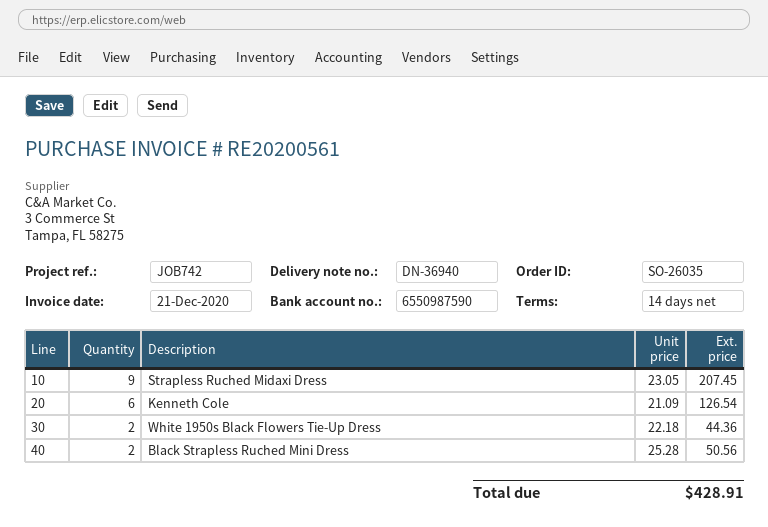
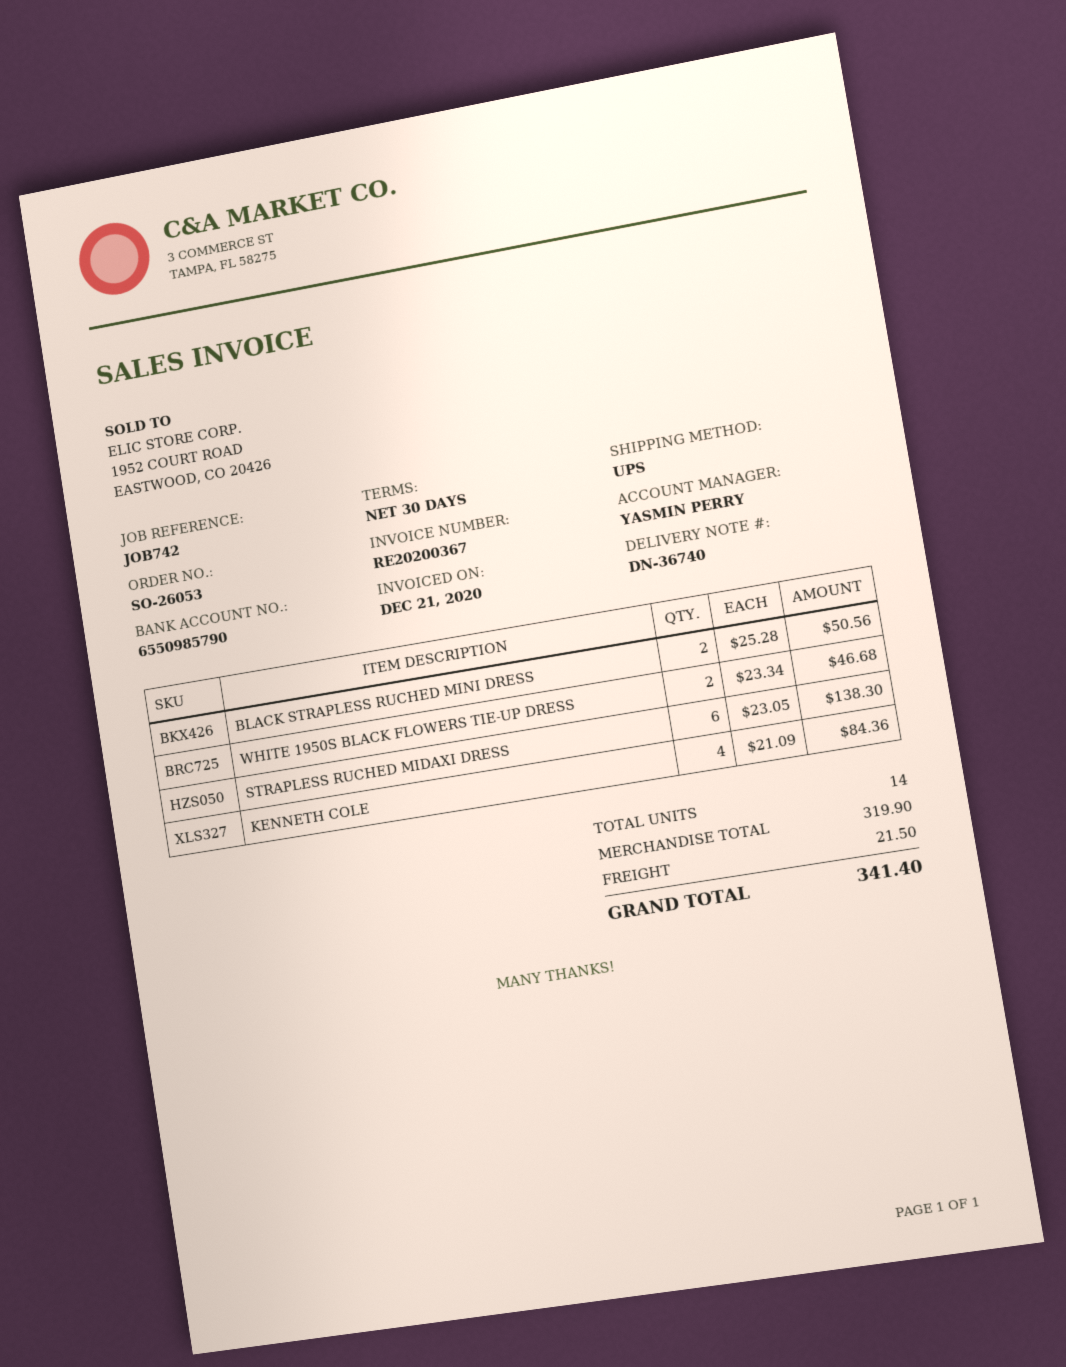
order number: SO-26035 -> SO-26053
delivery note number: DN-36940 -> DN-36740
invoice number: RE20200561 -> RE20200367
payment terms: 14 days -> 30 days
bank account: 6550987590 -> 6550985790
Strapless Ruched Midaxi Dress: 9 x 23.05 = 207.45 -> 6 x 23.05 = 138.30
Kenneth Cole: 6 x 21.09 = 126.54 -> 4 x 21.09 = 84.36
White 1950s Black Flowers Tie-Up Dress: 2 x 22.18 = 44.36 -> 2 x 23.34 = 46.68
shipping: none -> 21.50
total: 428.91 -> 341.40

